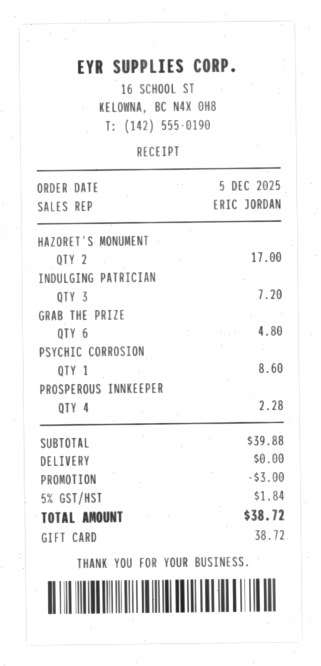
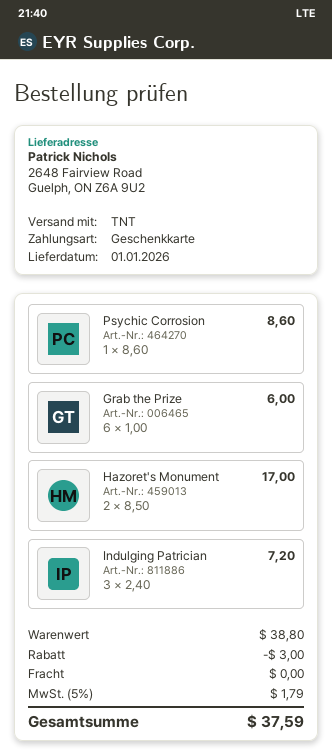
GRAB THE PRIZE: 6 for 4.80 -> 6 for 6.00
PROSPEROUS INNKEEPER: 4 for 2.28 -> none
subtotal: 39.88 -> 38.80
tax: 5% = 1.84 -> 5% = 1.79
total: 38.72 -> 37.59

